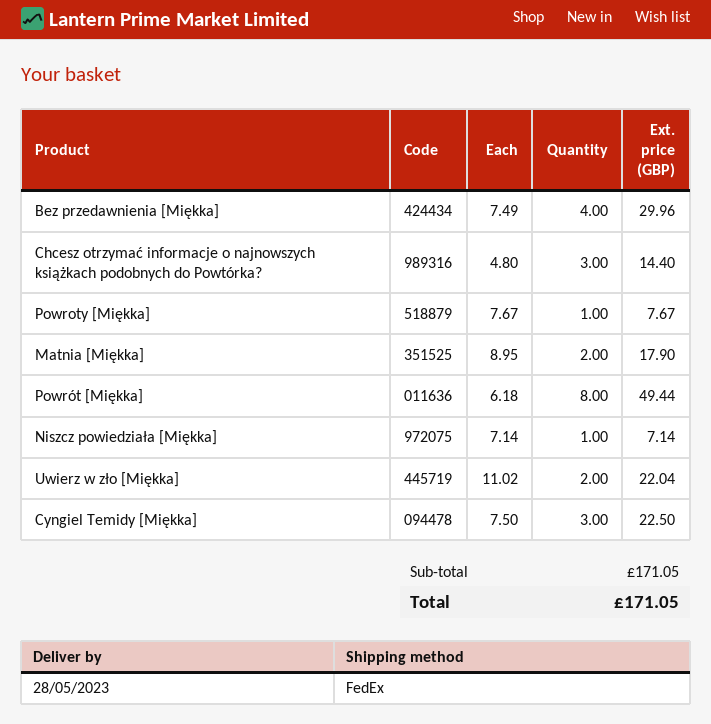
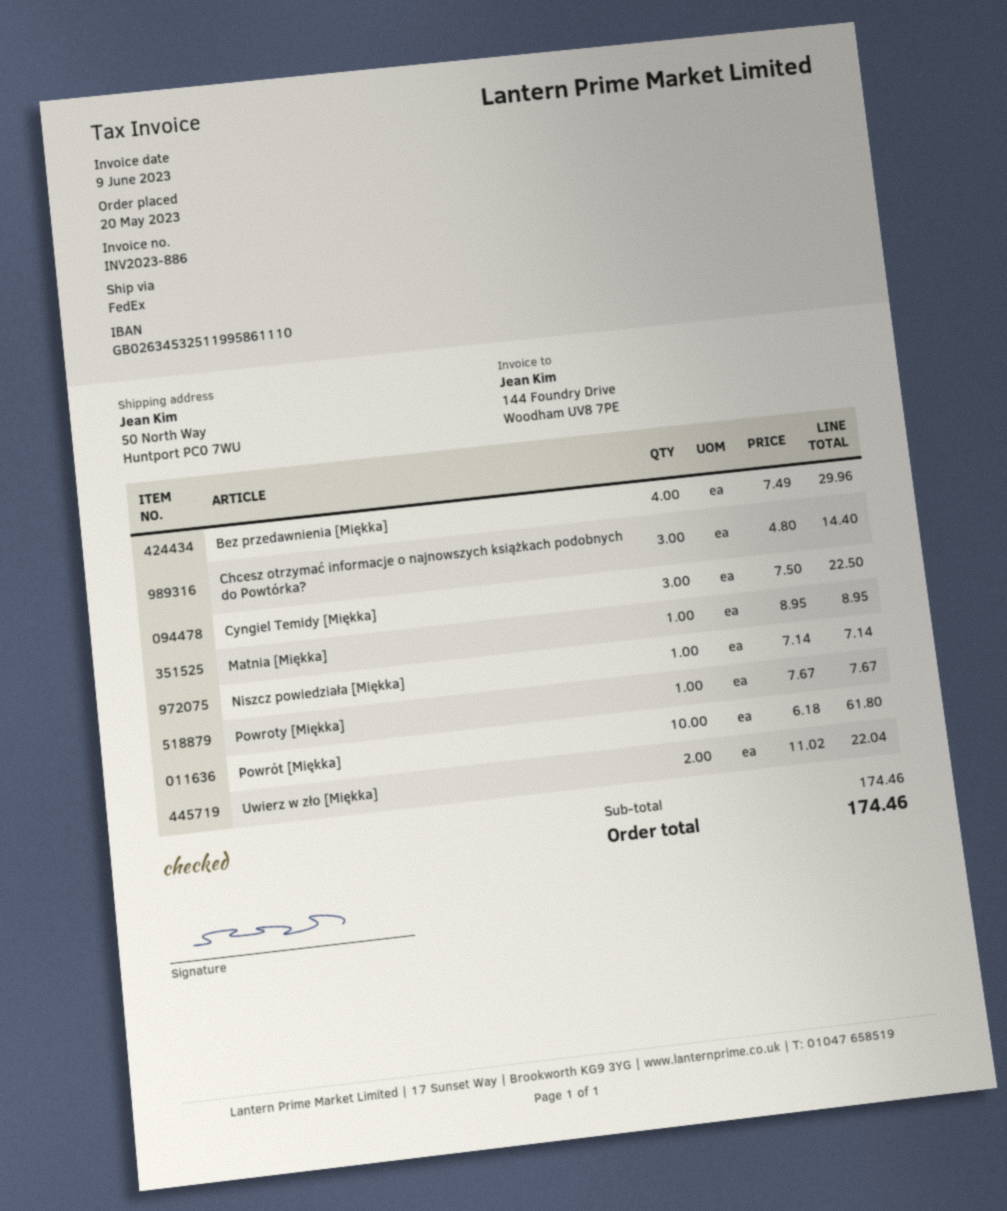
Matnia [Miękka]: 2 x 8.95 = 17.90 -> 1 x 8.95 = 8.95
Powrót [Miękka]: 8 x 6.18 = 49.44 -> 10 x 6.18 = 61.80
subtotal: 171.05 -> 174.46
total: 171.05 -> 174.46

